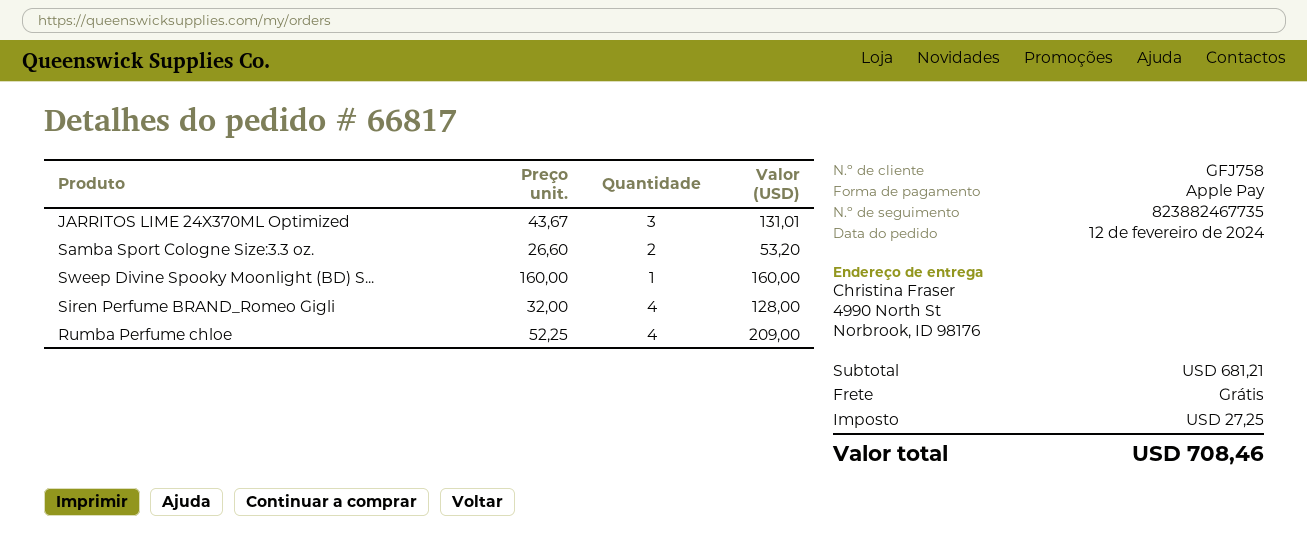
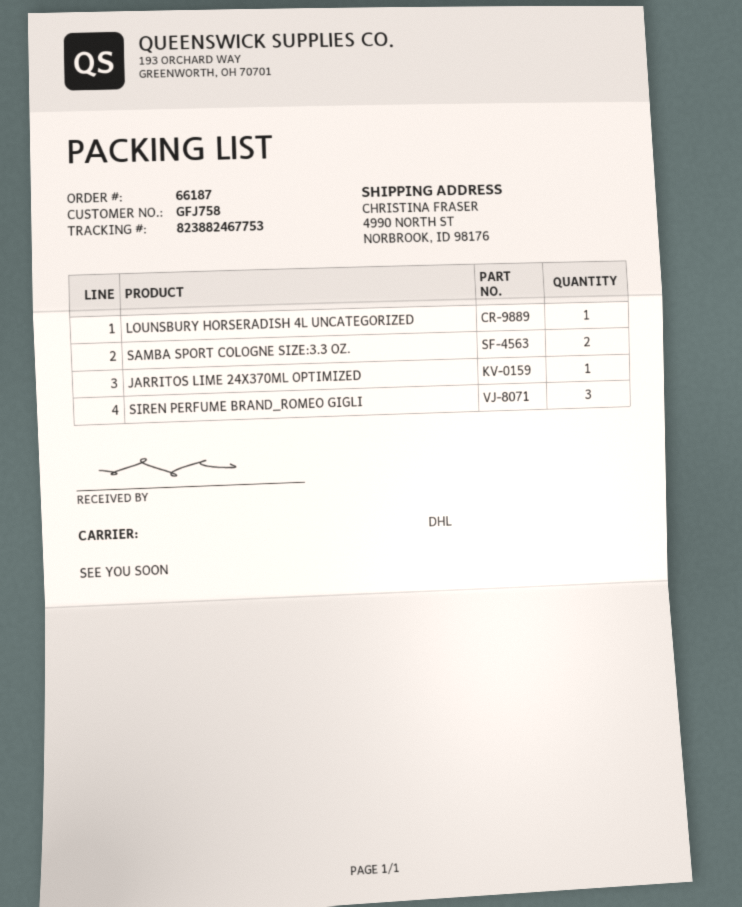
order number: 66817 -> 66187
tracking number: 823882467735 -> 823882467753
JARRITOS LIME 24X370ML Optimized: 3 -> 1
Sweep Divine Spooky Moonlight (BD) S...: 1 -> none
Siren Perfume BRAND_Romeo Gigli: 4 -> 3
Rumba Perfume chloe: 4 -> none
LOUNSBURY HORSERADISH 4L UNCATEGORIZED: none -> 1

